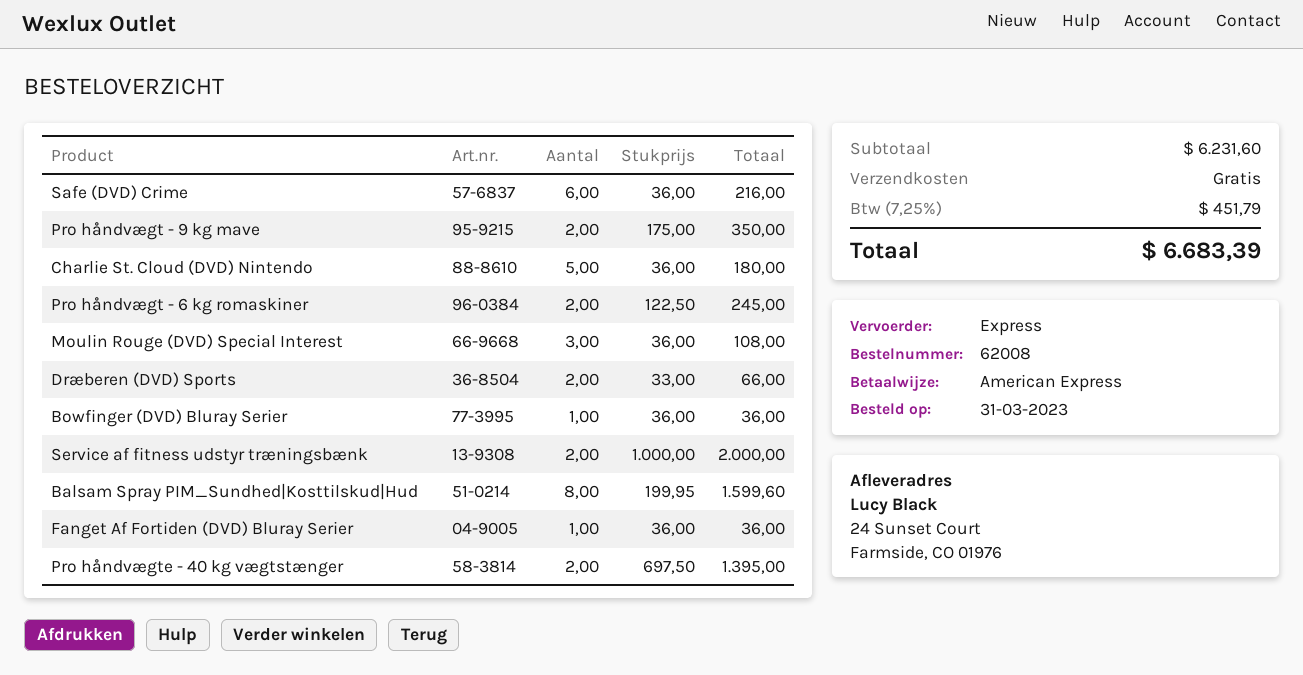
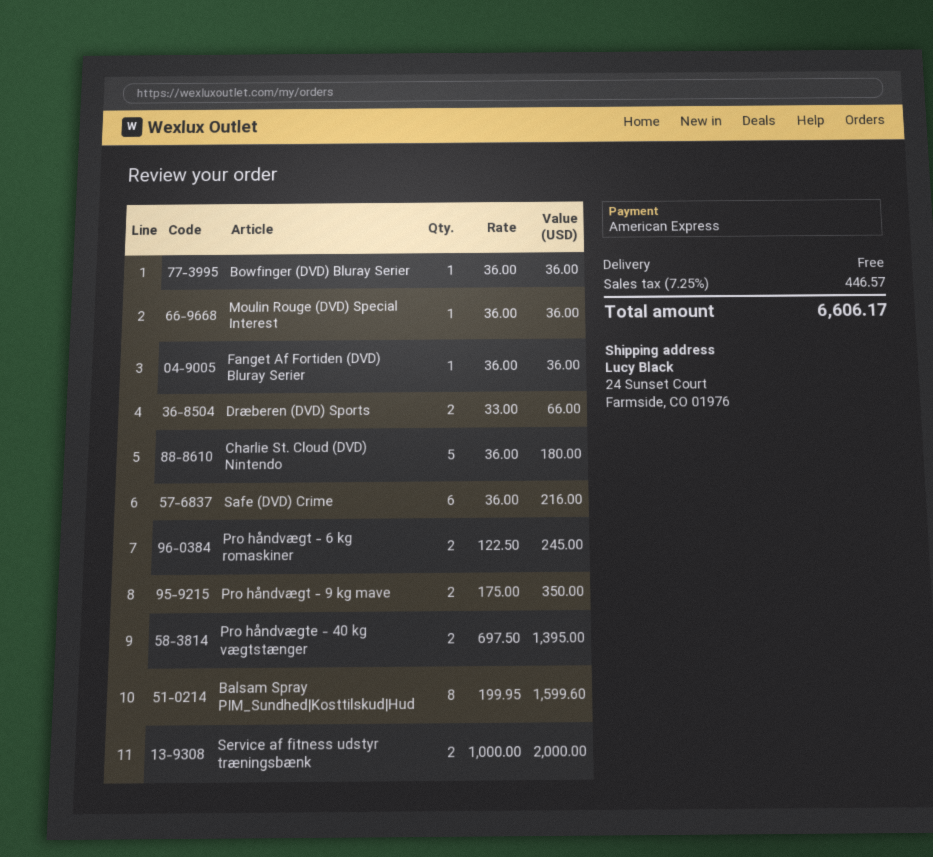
Moulin Rouge (DVD) Special Interest: 3 x 36.00 = 108.00 -> 1 x 36.00 = 36.00
tax: 7.25% = 451.79 -> 7.25% = 446.57
total: 6683.39 -> 6606.17

